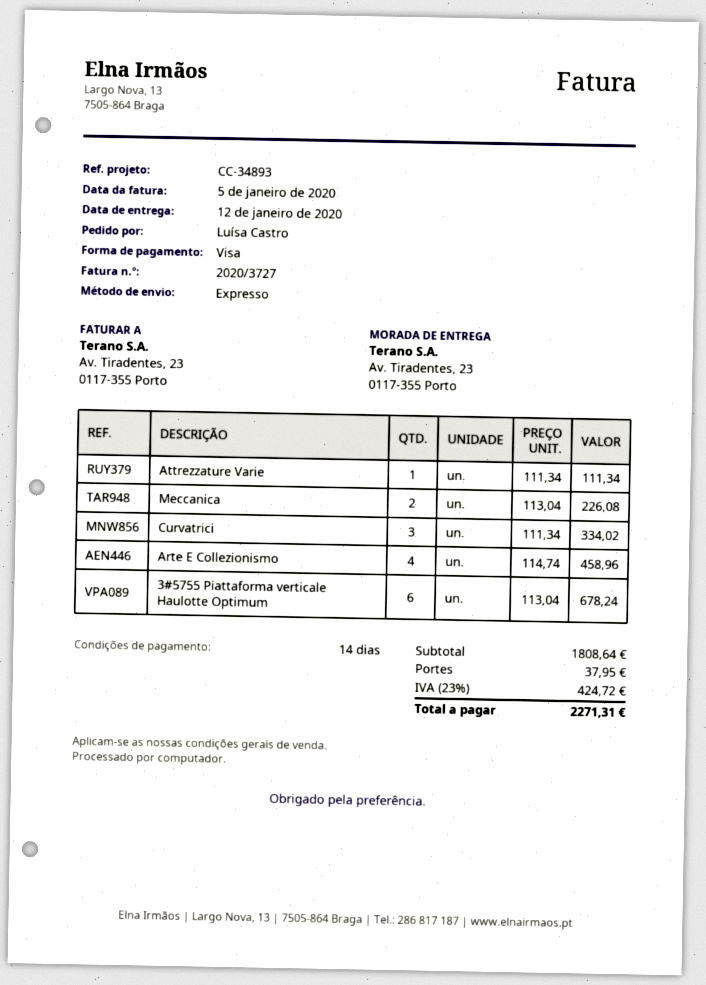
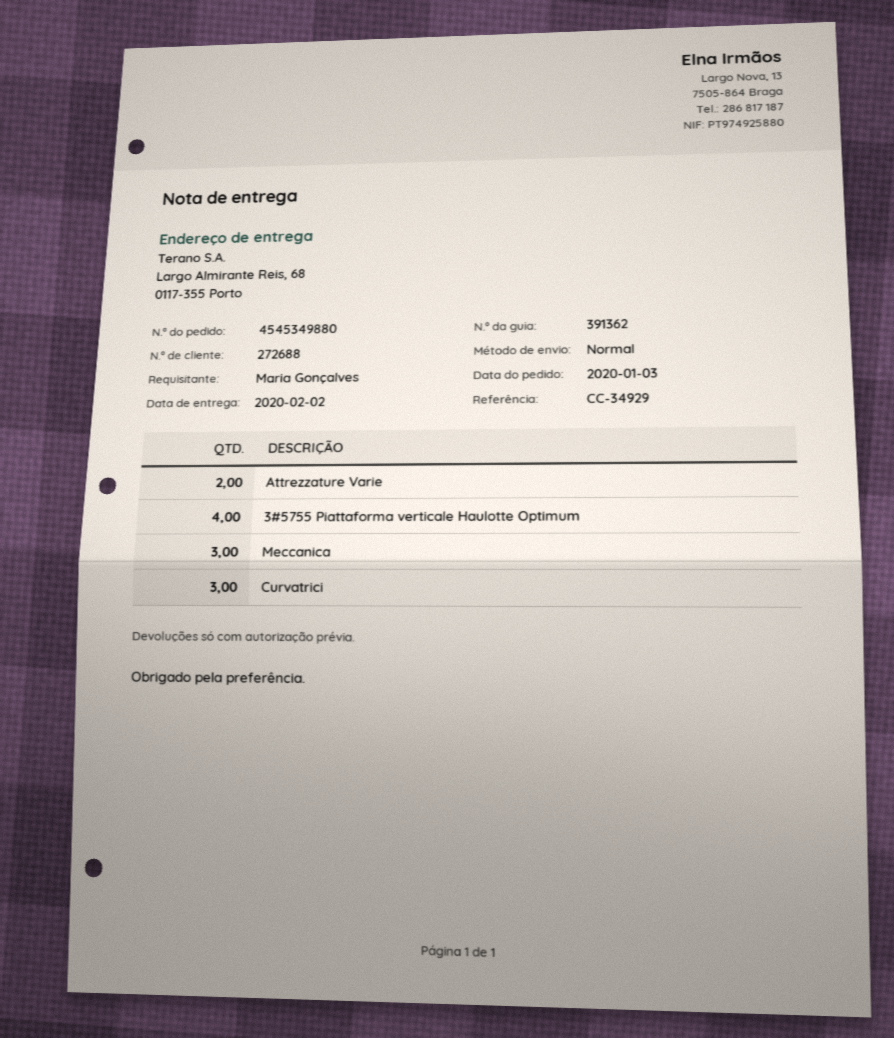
delivery date: 2020-01-12 -> 2020-02-02
reference: CC-34893 -> CC-34929
ordered by: Luísa Castro -> Maria Gonçalves
shipping method: express -> standard
ship to: Av. Tiradentes, 23, 0117-355 Porto -> Largo Almirante Reis, 68, 0117-355 Porto
Attrezzature Varie: 1 -> 2
Meccanica: 2 -> 3
Arte E Collezionismo: 4 -> none
3#5755 Piattaforma verticale Haulotte Optimum: 6 -> 4

